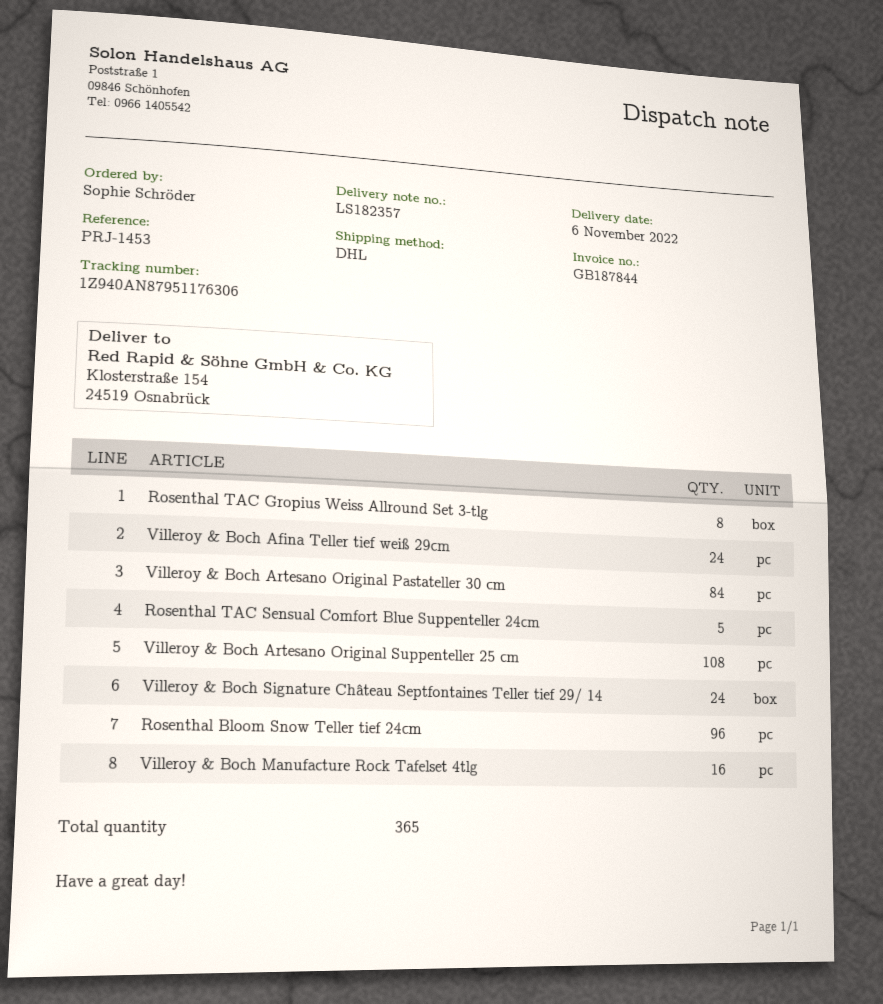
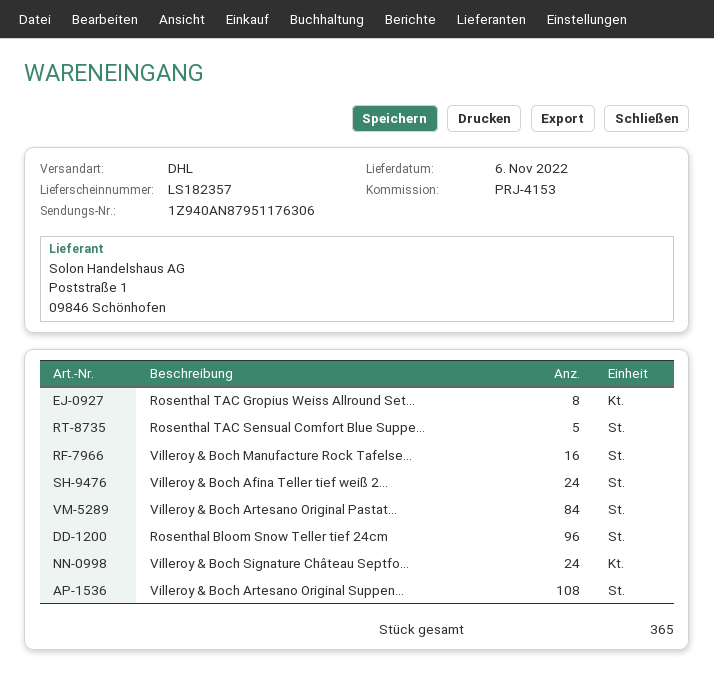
reference: PRJ-1453 -> PRJ-4153

